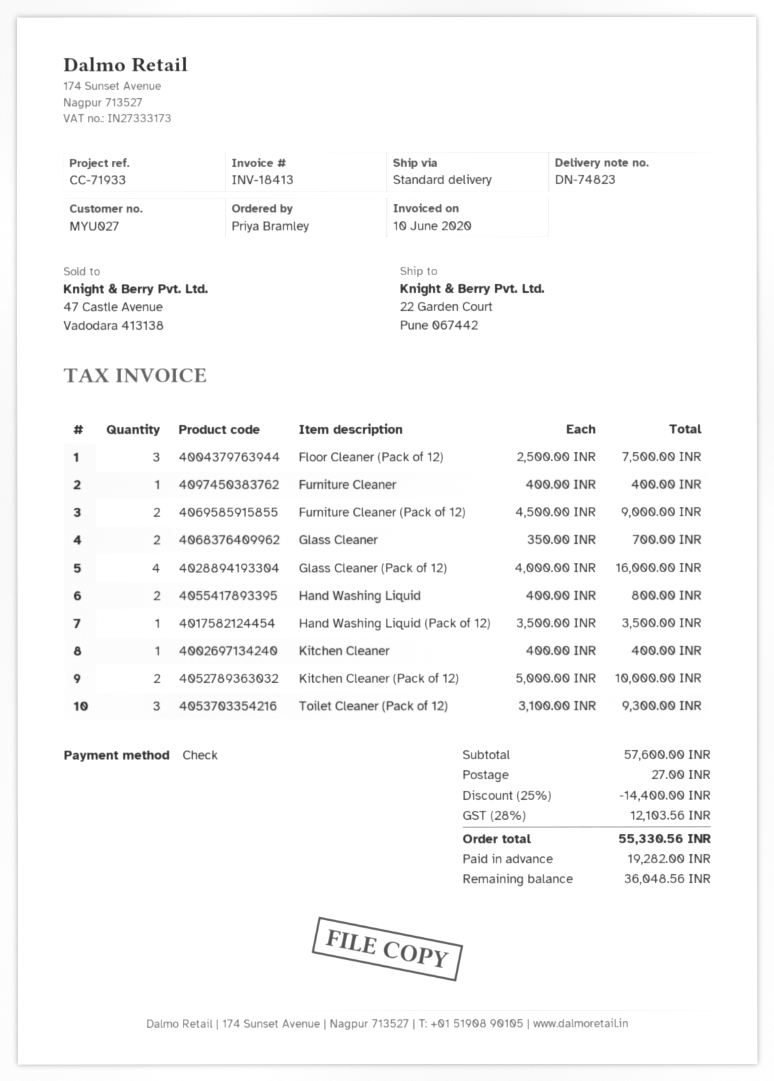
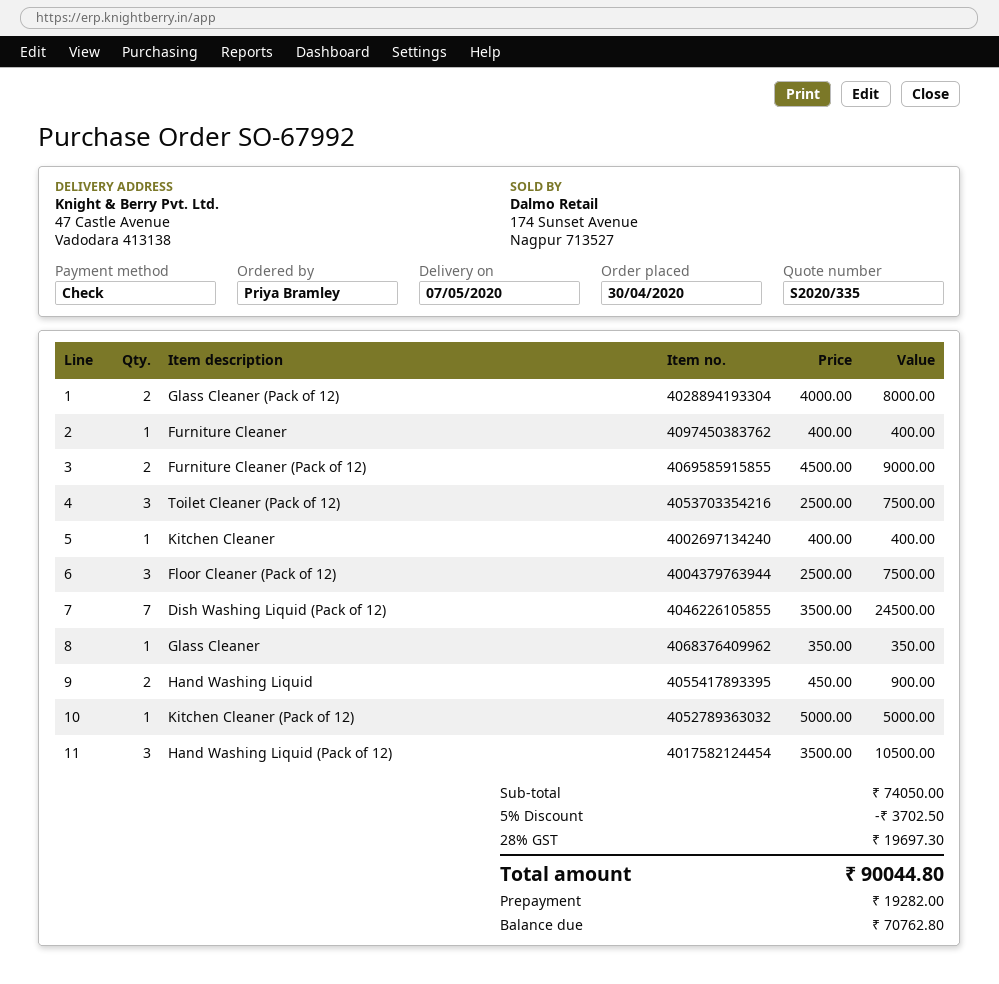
ship to: 22 Garden Court, Pune 067442 -> 47 Castle Avenue, Vadodara 413138
Glass Cleaner: 2 x 350.00 = 700.00 -> 1 x 350.00 = 350.00
Glass Cleaner (Pack of 12): 4 x 4000.00 = 16000.00 -> 2 x 4000.00 = 8000.00
Hand Washing Liquid: 2 x 400.00 = 800.00 -> 2 x 450.00 = 900.00
Hand Washing Liquid (Pack of 12): 1 x 3500.00 = 3500.00 -> 3 x 3500.00 = 10500.00
Kitchen Cleaner (Pack of 12): 2 x 5000.00 = 10000.00 -> 1 x 5000.00 = 5000.00
Toilet Cleaner (Pack of 12): 3 x 3100.00 = 9300.00 -> 3 x 2500.00 = 7500.00
Dish Washing Liquid (Pack of 12): none -> 7 x 3500.00 = 24500.00
subtotal: 57600.00 -> 74050.00
discount: 25% = 14400.00 -> 5% = 3702.50
shipping: 27.00 -> none
tax: 28% = 12103.56 -> 28% = 19697.30
total: 55330.56 -> 90044.80
balance: 36048.56 -> 70762.80

